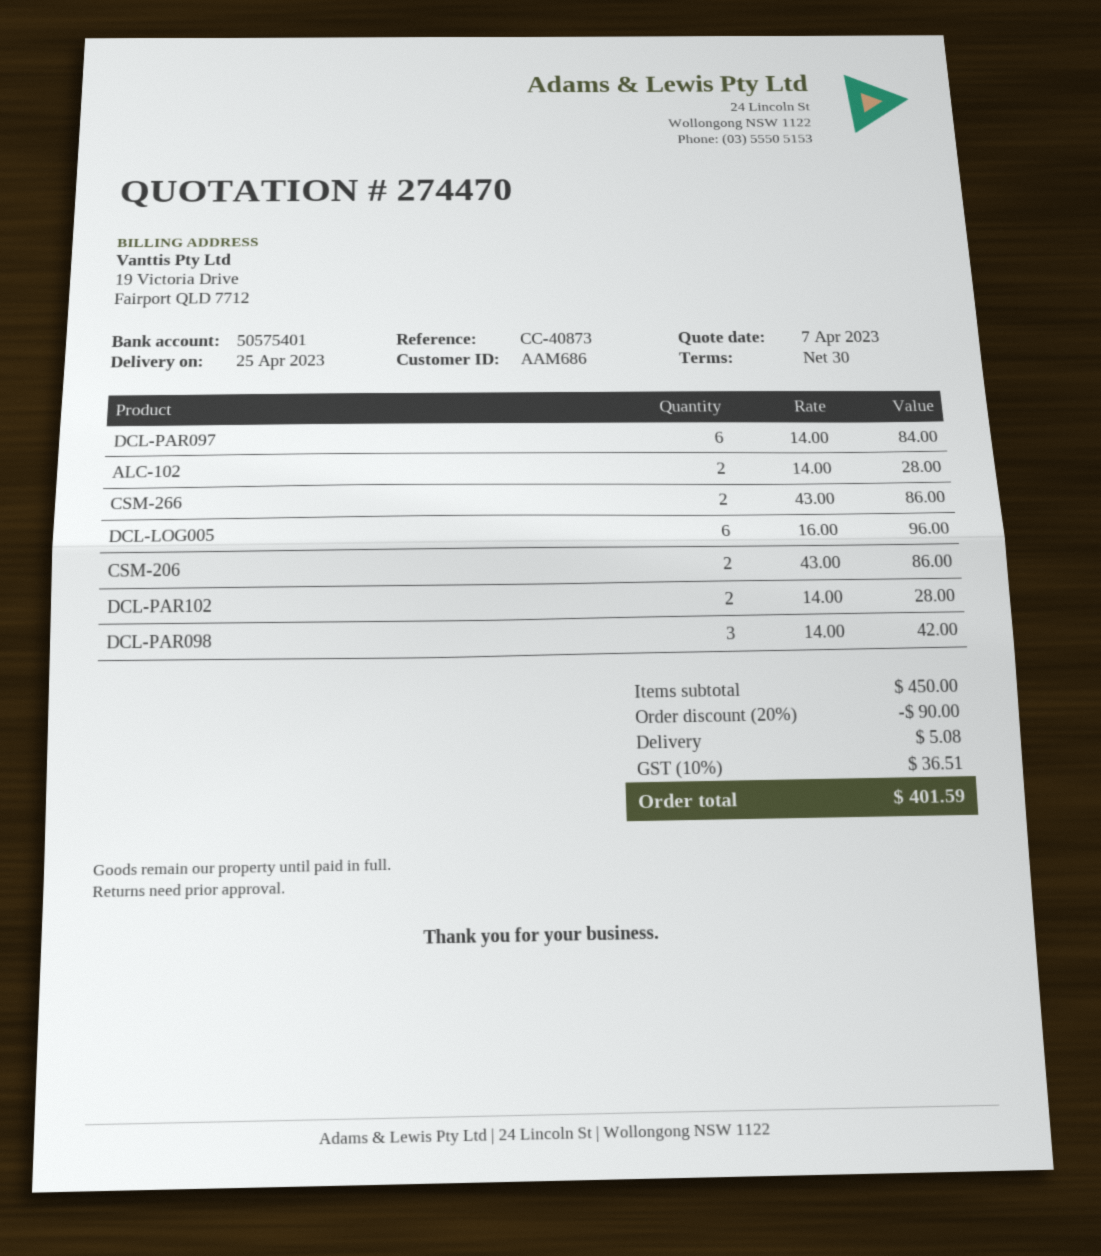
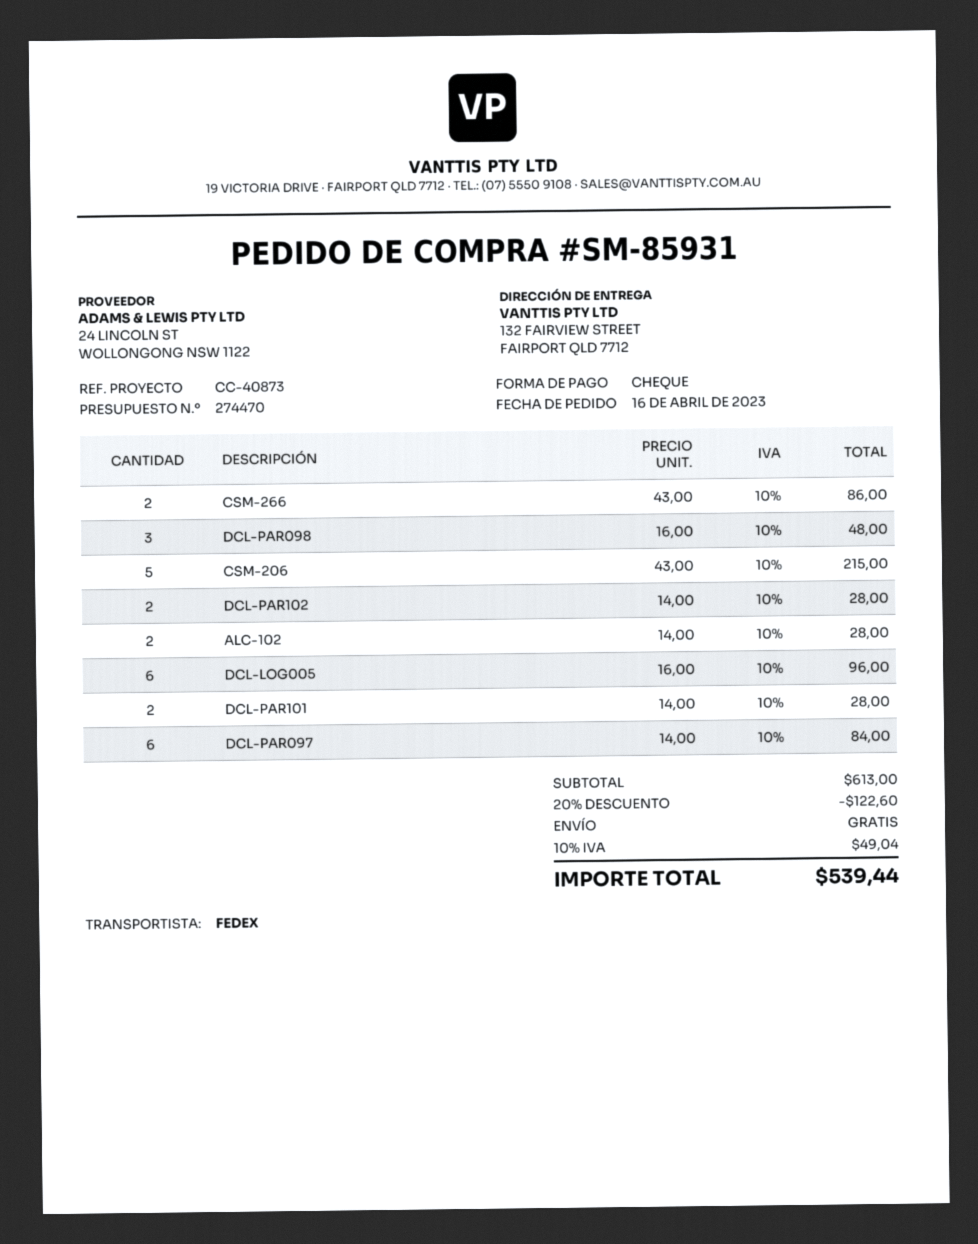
CSM-206: 2 x 43.00 = 86.00 -> 5 x 43.00 = 215.00
DCL-PAR098: 3 x 14.00 = 42.00 -> 3 x 16.00 = 48.00
DCL-PAR101: none -> 2 x 14.00 = 28.00
subtotal: 450.00 -> 613.00
discount: 20% = 90.00 -> 20% = 122.60
shipping: 5.08 -> 0.00
tax: 10% = 36.51 -> 10% = 49.04
total: 401.59 -> 539.44

